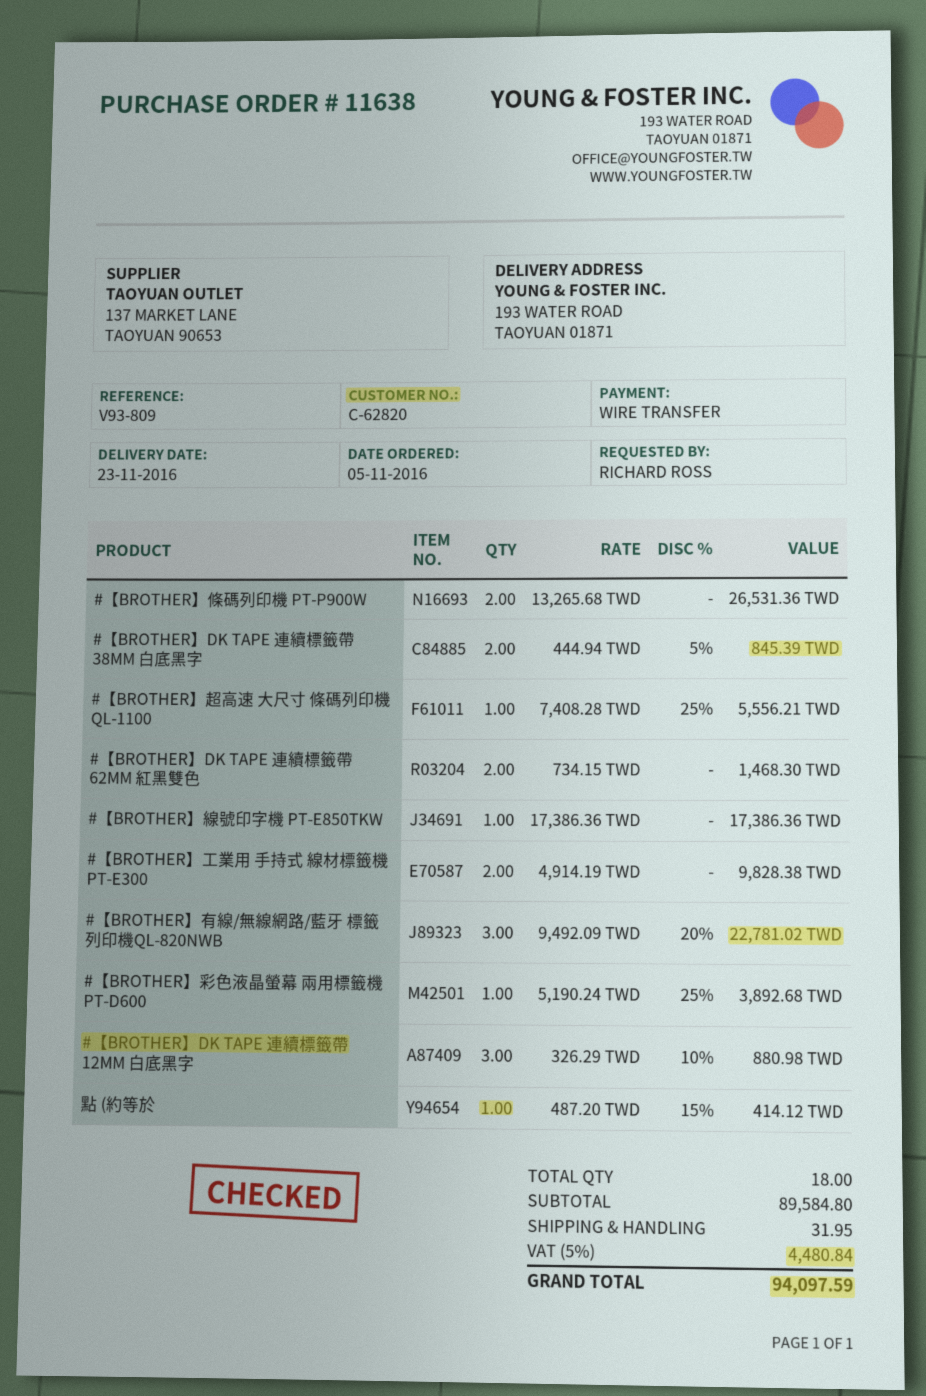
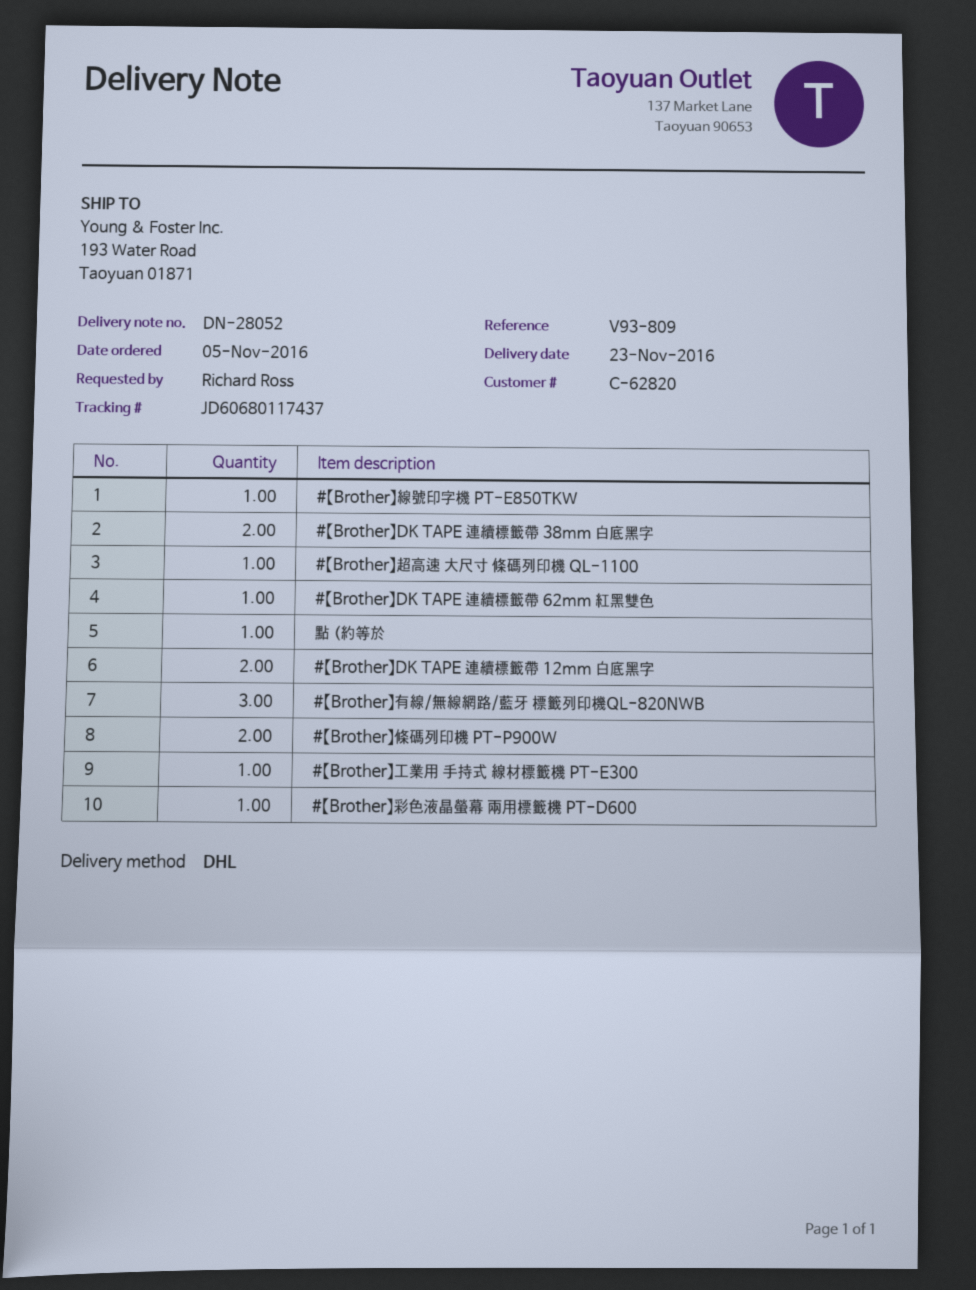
#【BROTHER】DK TAPE 連續標籤帶 62MM 紅黑雙色: 2 -> 1
#【BROTHER】工業用 手持式 線材標籤機 PT-E300: 2 -> 1
#【BROTHER】DK TAPE 連續標籤帶 12MM 白底黑字: 3 -> 2

